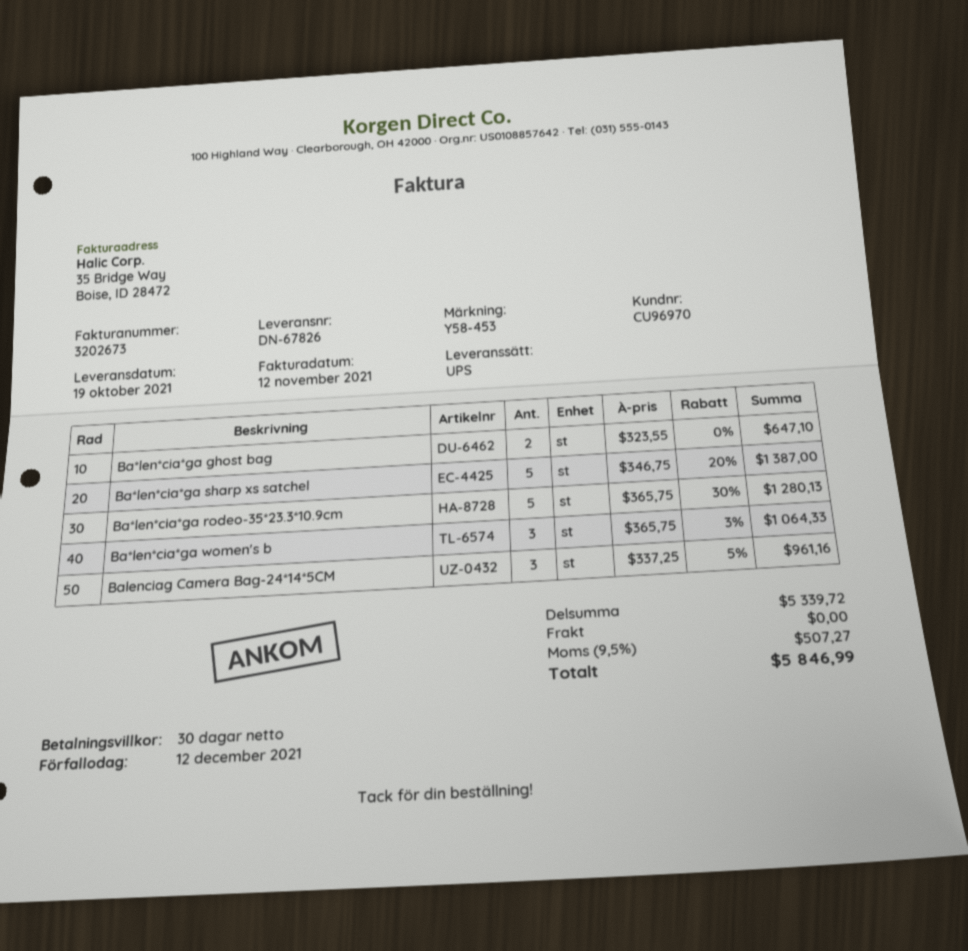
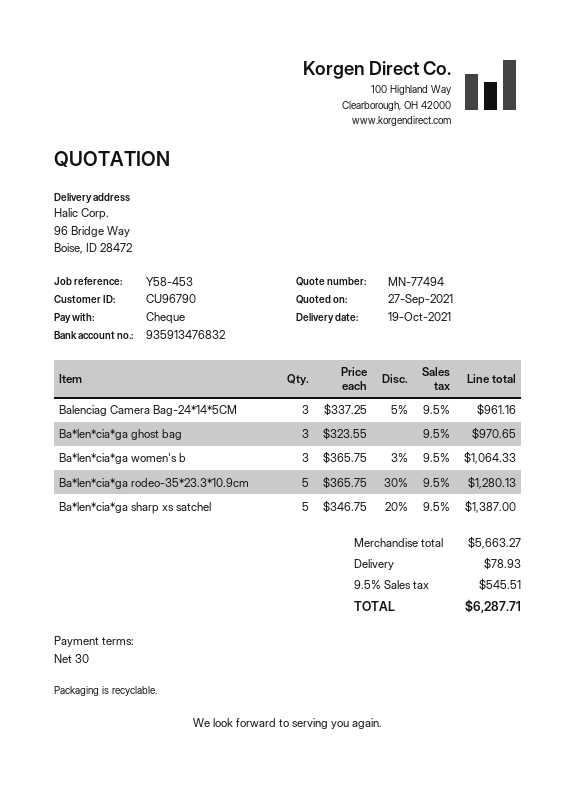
customer number: CU96970 -> CU96790
Ba*len*cia*ga ghost bag: 2 x 323.55 = 647.10 -> 3 x 323.55 = 970.65
subtotal: 5339.72 -> 5663.27
shipping: 0.00 -> 78.93
tax: 9.5% = 507.27 -> 9.5% = 545.51
total: 5846.99 -> 6287.71

